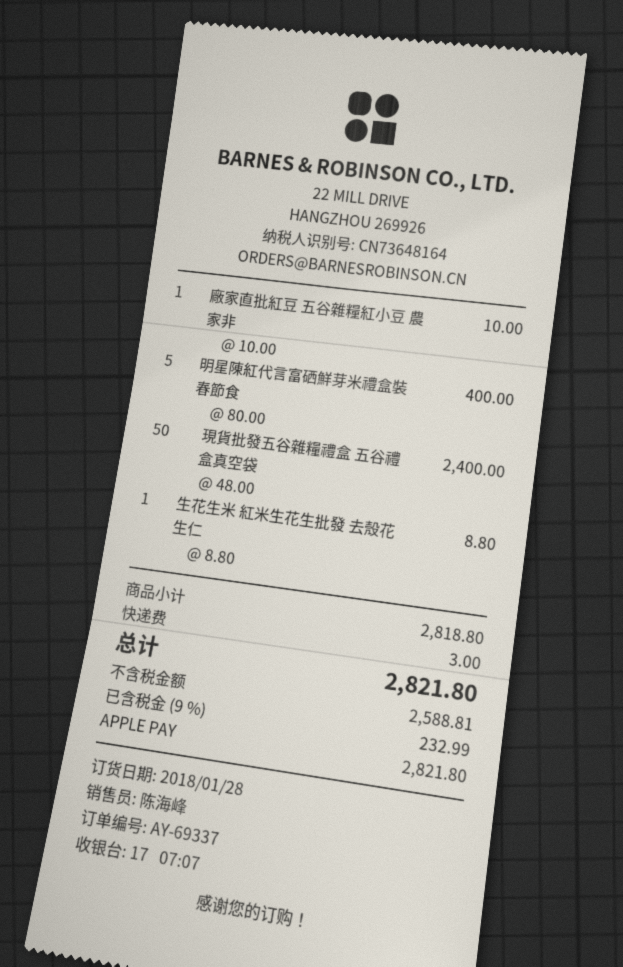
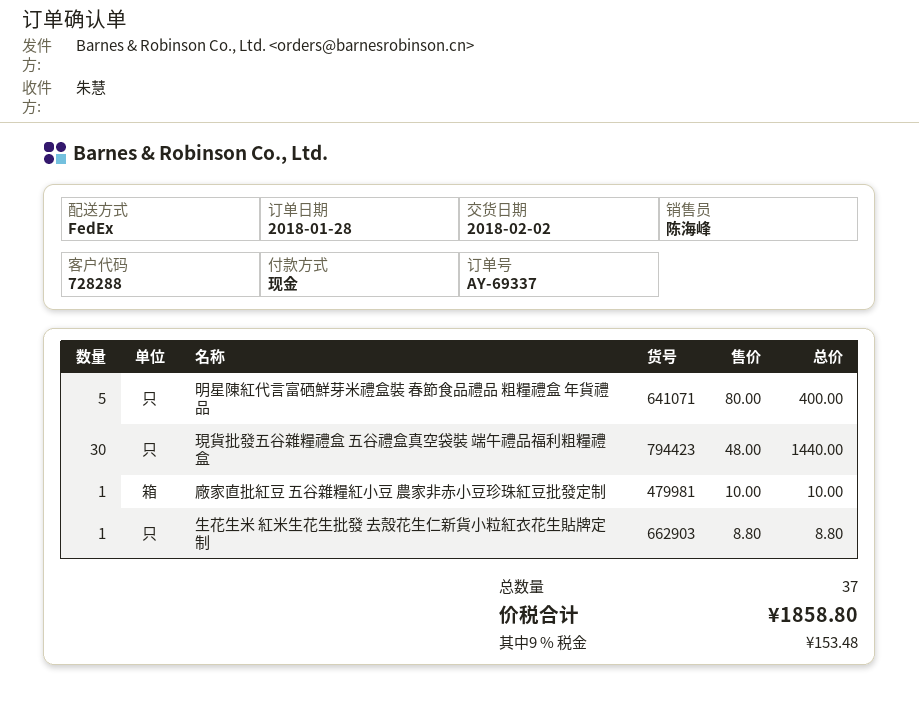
payment method: Apple Pay -> cash
現貨批發五谷雜糧禮盒 五谷禮盒真空袋: 50 x 48.00 = 2400.00 -> 30 x 48.00 = 1440.00
shipping: 3.00 -> none
tax: 9% = 232.99 -> 9% = 153.48
total: 2821.80 -> 1858.80

